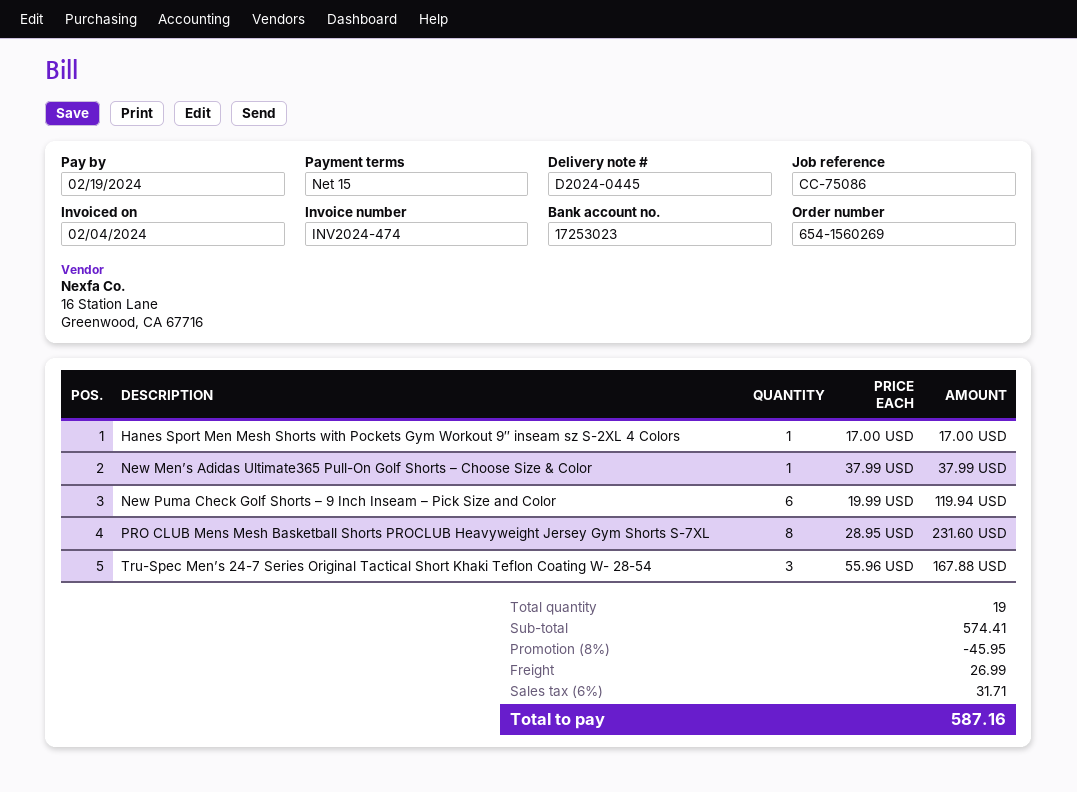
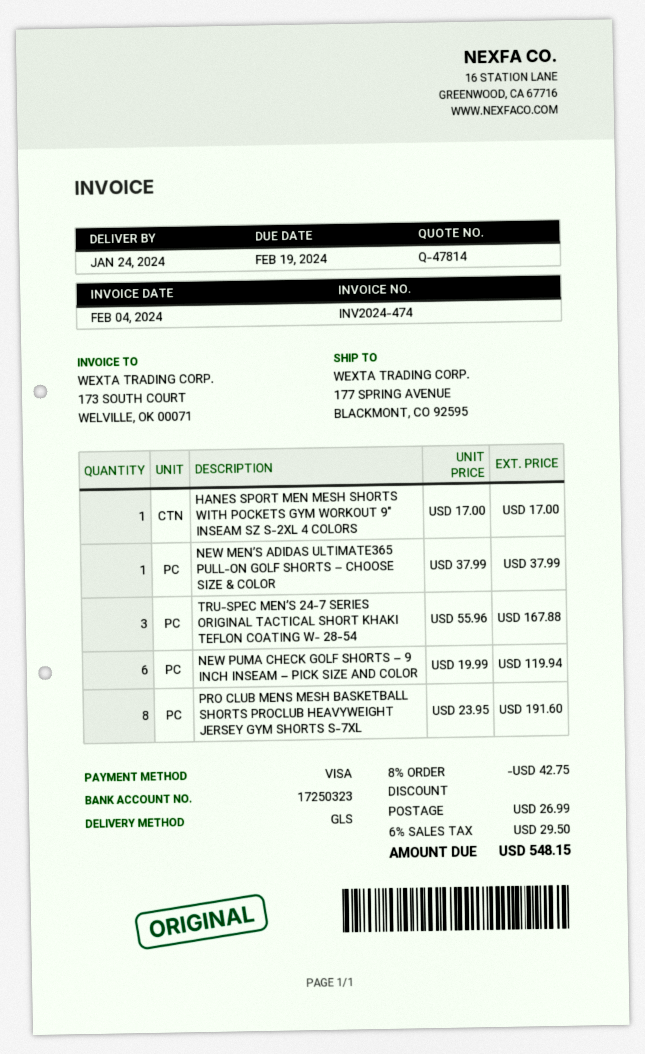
bank account: 17253023 -> 17250323
PRO CLUB Mens Mesh Basketball Shorts PROCLUB Heavyweight Jersey Gym Shorts S-7XL: 8 x 28.95 = 231.60 -> 8 x 23.95 = 191.60
discount: 8% = 45.95 -> 8% = 42.75
tax: 6% = 31.71 -> 6% = 29.50
total: 587.16 -> 548.15

